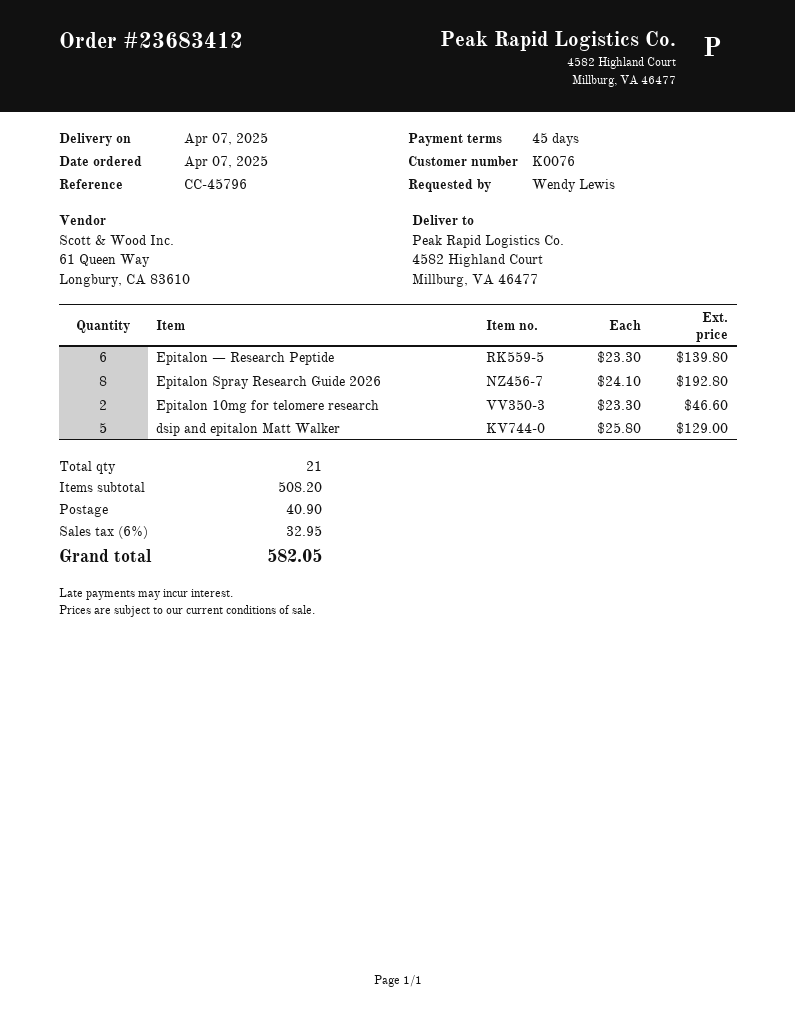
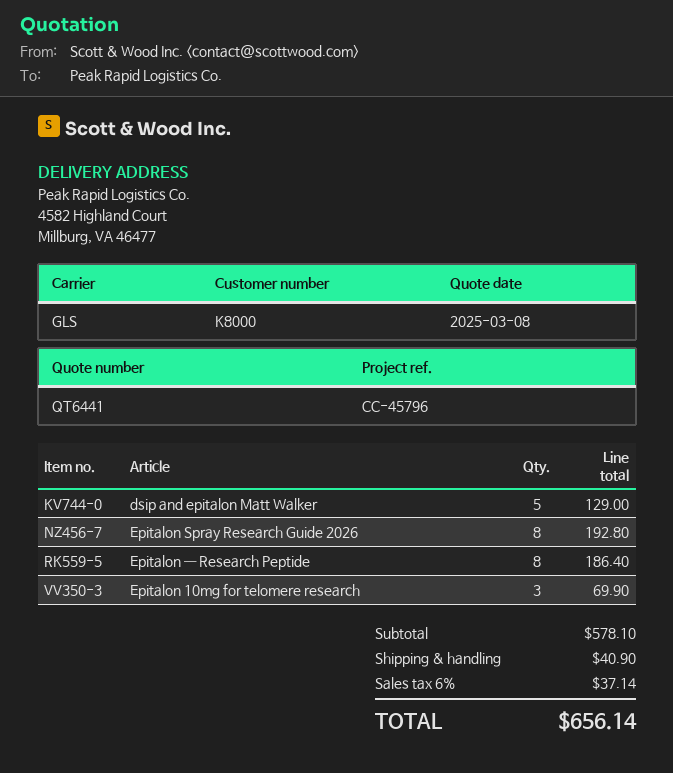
customer number: K0076 -> K8000
Epitalon — Research Peptide: 6 for 139.80 -> 8 for 186.40
Epitalon 10mg for telomere research: 2 for 46.60 -> 3 for 69.90
subtotal: 508.20 -> 578.10
tax: 6% = 32.95 -> 6% = 37.14
total: 582.05 -> 656.14

